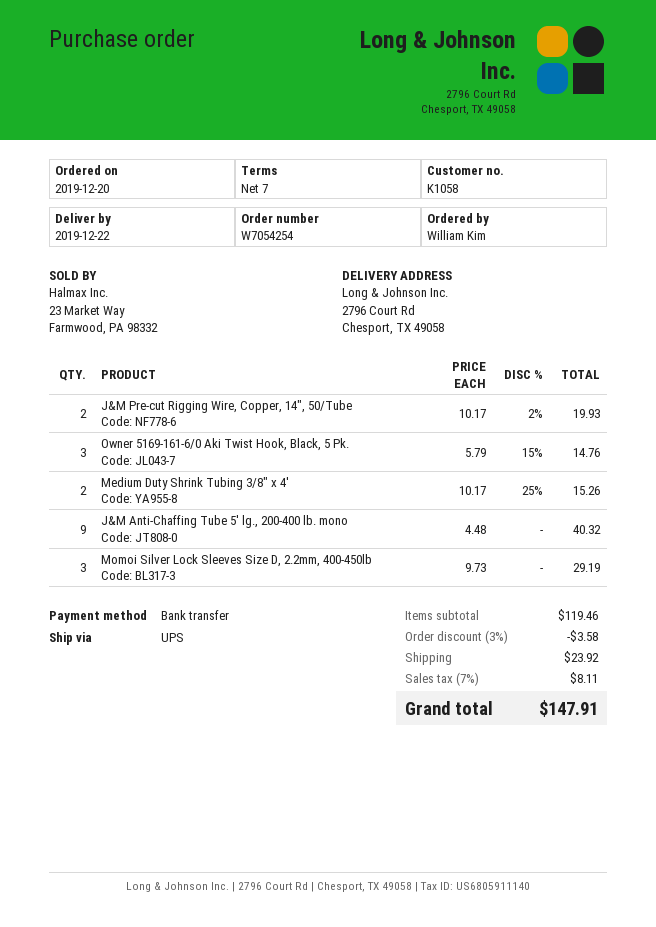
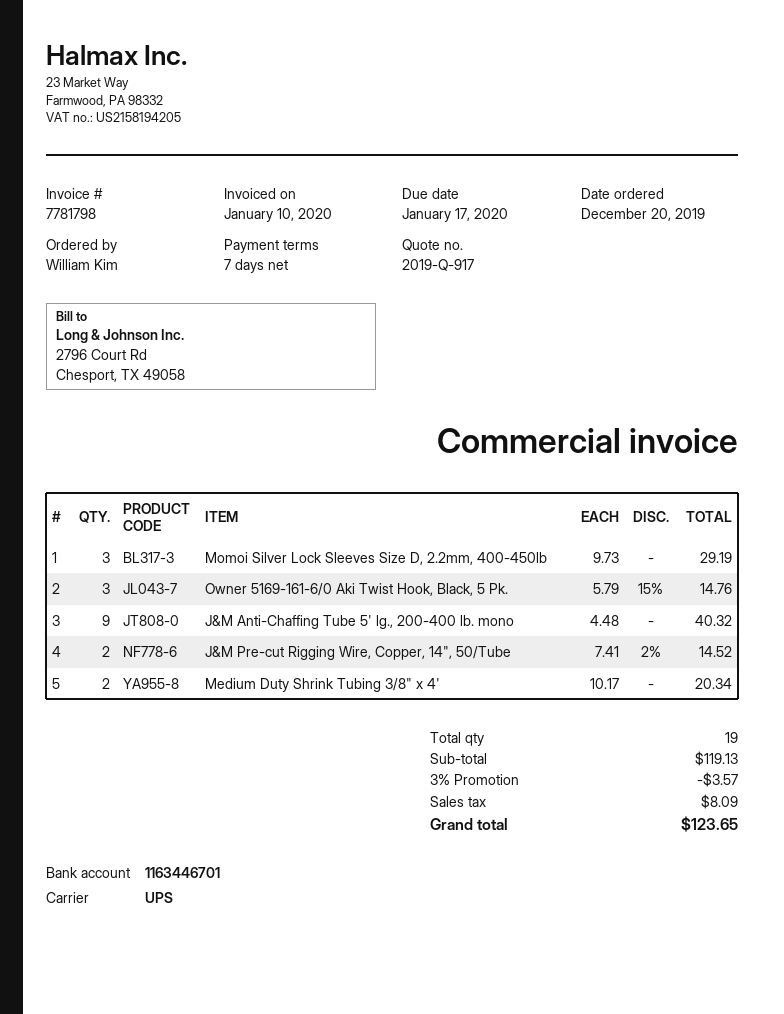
J&M Pre-cut Rigging Wire, Copper, 14", 50/Tube: 2 x 10.17 - 2% = 19.93 -> 2 x 7.41 - 2% = 14.52
Medium Duty Shrink Tubing 3/8" x 4': 2 x 10.17 - 25% = 15.26 -> 2 x 10.17 = 20.34
subtotal: 119.46 -> 119.13
discount: 3% = 3.58 -> 3% = 3.57
shipping: 23.92 -> none
tax: 8.11 -> 8.09
total: 147.91 -> 123.65

